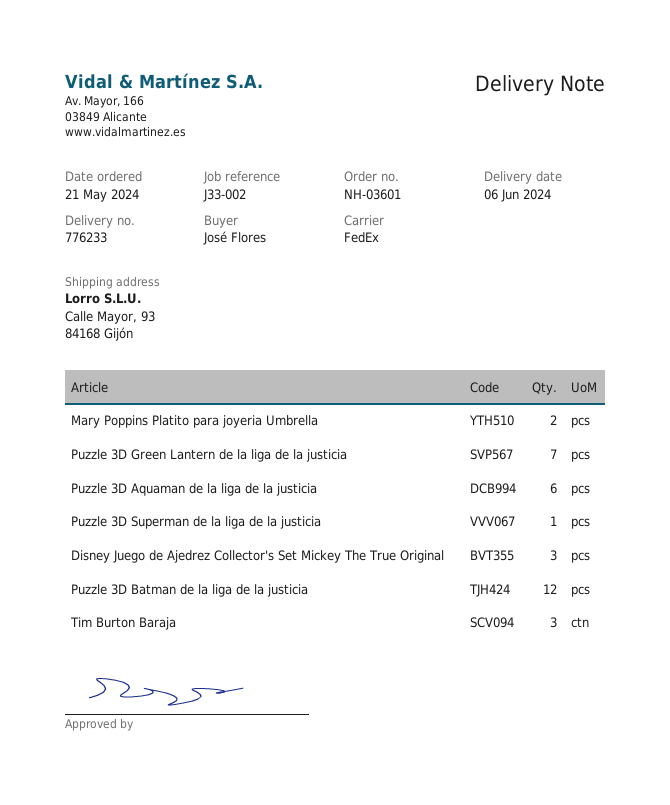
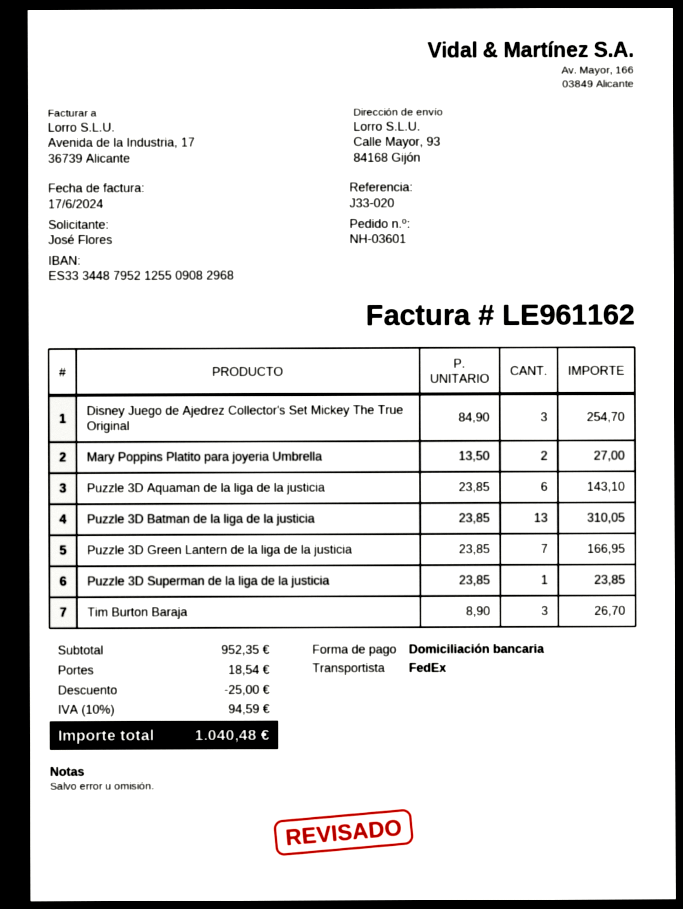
reference: J33-002 -> J33-020
Puzzle 3D Batman de la liga de la justicia: 12 -> 13

